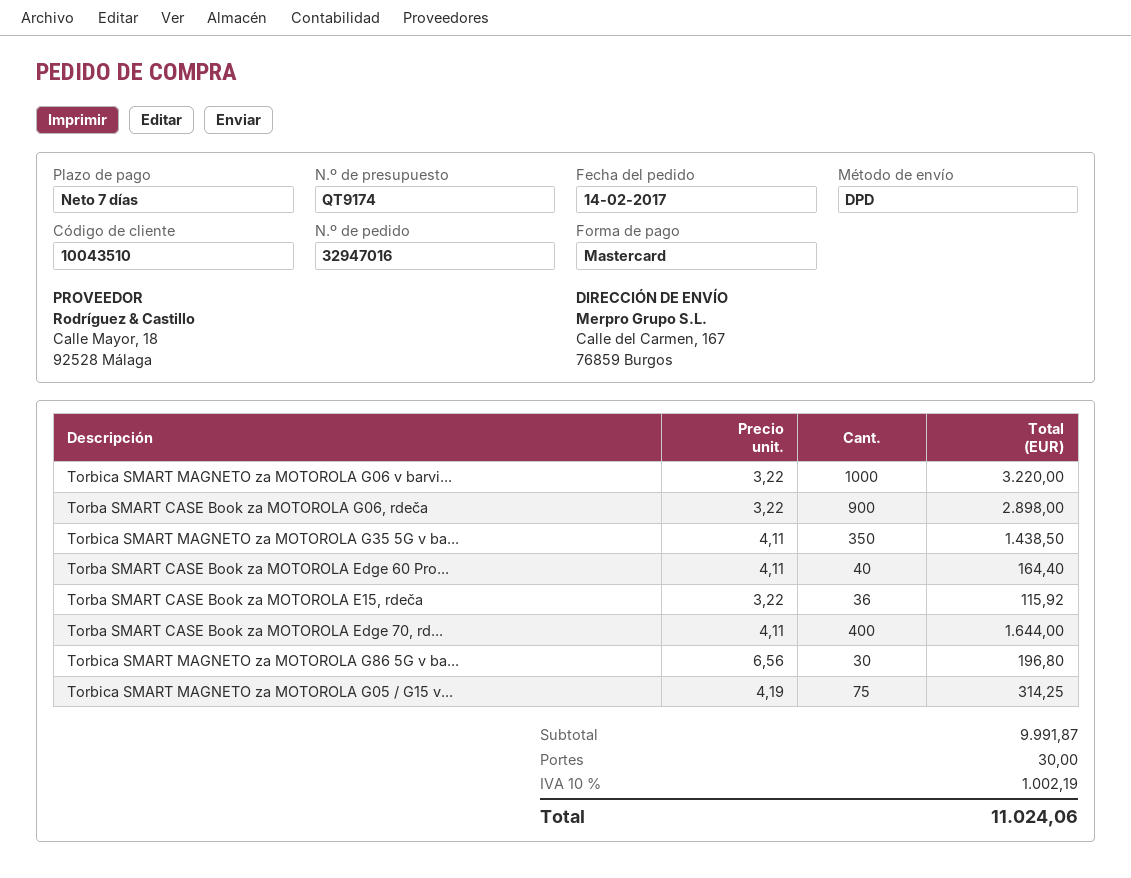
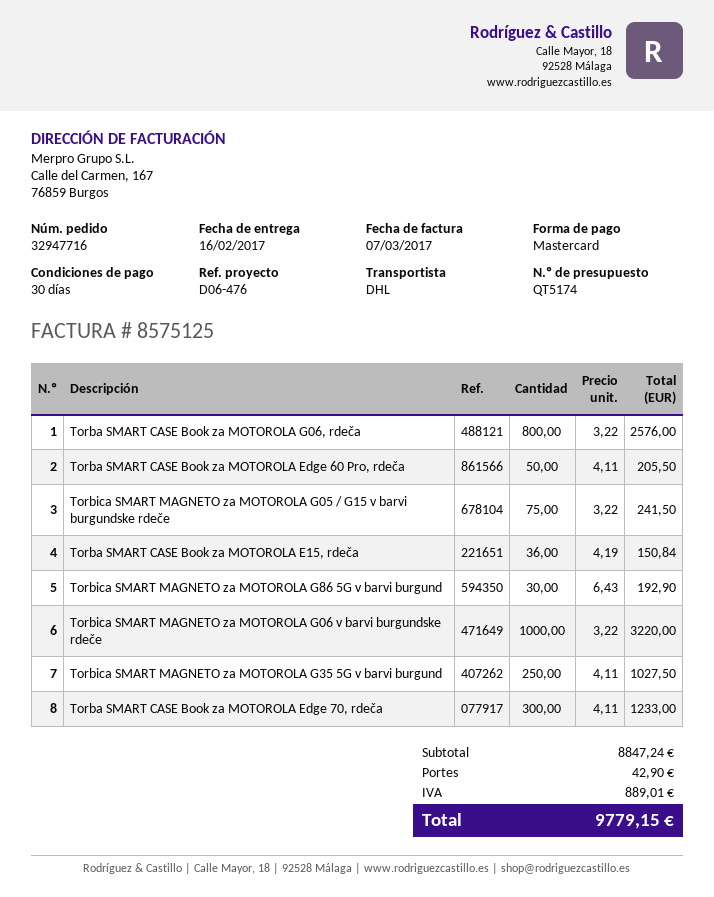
quote number: QT9174 -> QT5174
order number: 32947016 -> 32947716
payment terms: 7 days -> 30 days
shipping method: DPD -> DHL
Torba SMART CASE Book za MOTOROLA G06, rdeča: 900 x 3.22 = 2898.00 -> 800 x 3.22 = 2576.00
Torbica SMART MAGNETO za MOTOROLA G35 5G v ba...: 350 x 4.11 = 1438.50 -> 250 x 4.11 = 1027.50
Torba SMART CASE Book za MOTOROLA Edge 60 Pro...: 40 x 4.11 = 164.40 -> 50 x 4.11 = 205.50
Torba SMART CASE Book za MOTOROLA E15, rdeča: 36 x 3.22 = 115.92 -> 36 x 4.19 = 150.84
Torba SMART CASE Book za MOTOROLA Edge 70, rd...: 400 x 4.11 = 1644.00 -> 300 x 4.11 = 1233.00
Torbica SMART MAGNETO za MOTOROLA G86 5G v ba...: 30 x 6.56 = 196.80 -> 30 x 6.43 = 192.90
Torbica SMART MAGNETO za MOTOROLA G05 / G15 v...: 75 x 4.19 = 314.25 -> 75 x 3.22 = 241.50
subtotal: 9991.87 -> 8847.24
shipping: 30.00 -> 42.90
tax: 1002.19 -> 889.01
total: 11024.06 -> 9779.15

